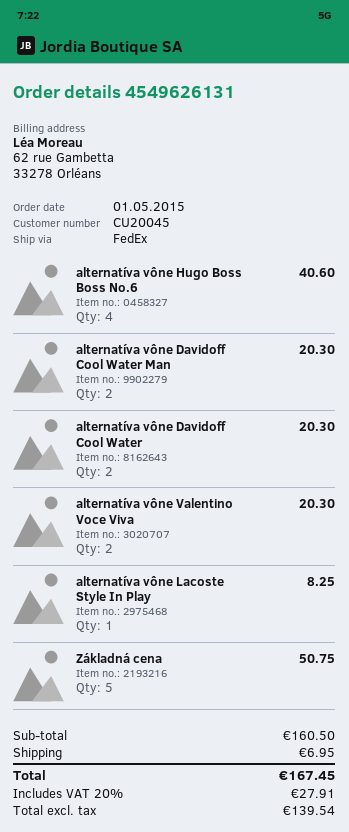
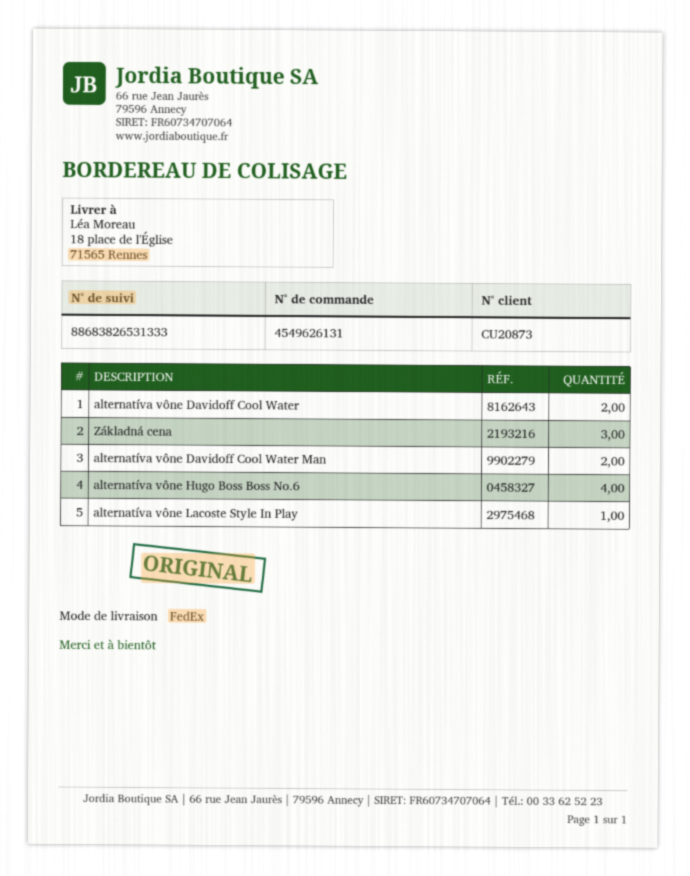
customer number: CU20045 -> CU20873
alternatíva vône Valentino Voce Viva: 2 -> none
Základná cena: 5 -> 3

